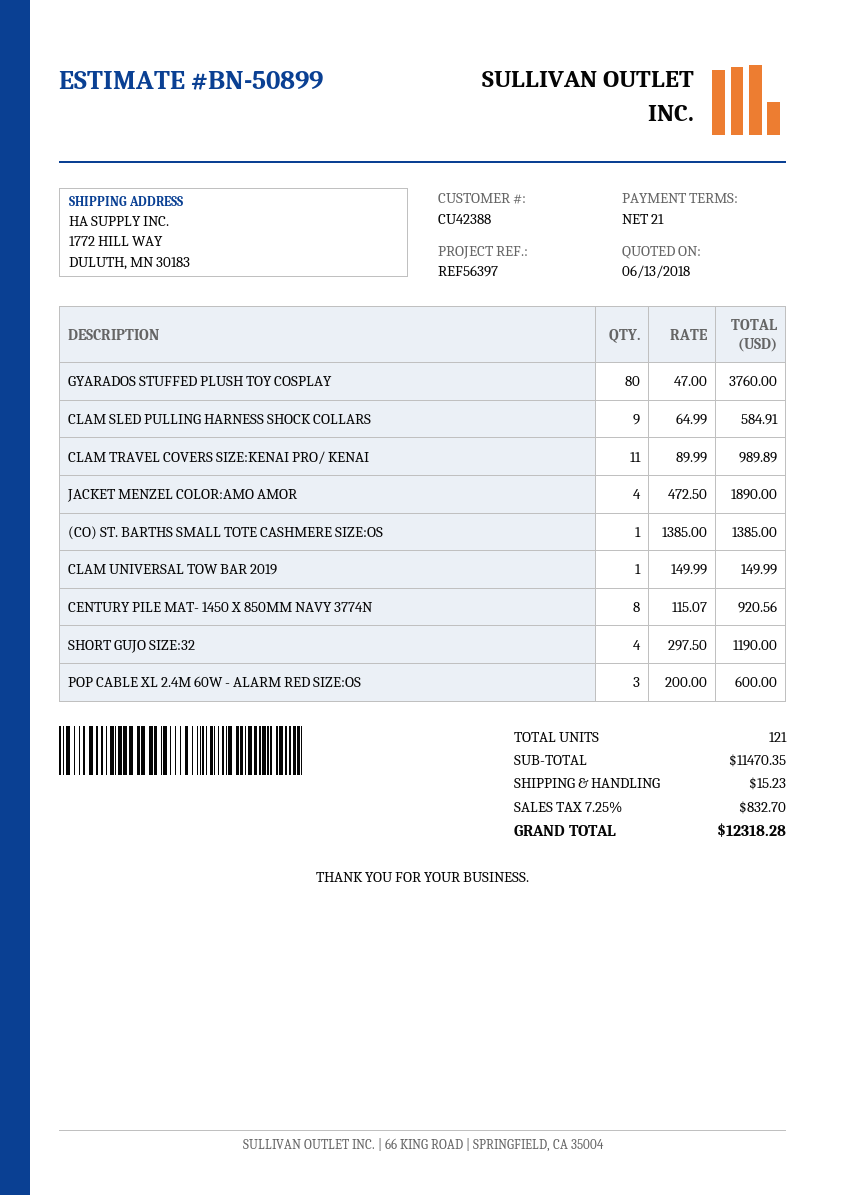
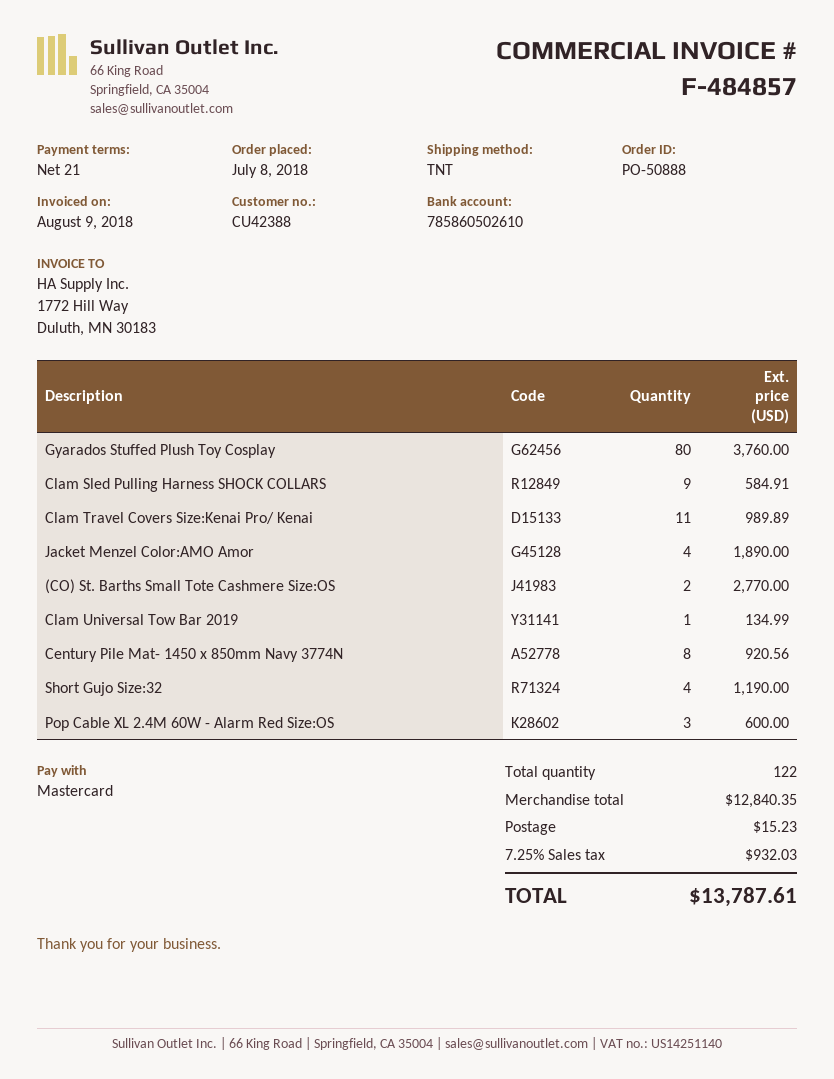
(CO) ST. BARTHS SMALL TOTE CASHMERE SIZE:OS: 1 for 1385.00 -> 2 for 2770.00
CLAM UNIVERSAL TOW BAR 2019: 1 for 149.99 -> 1 for 134.99
total quantity: 121 -> 122
subtotal: 11470.35 -> 12840.35
tax: 7.25% = 832.70 -> 7.25% = 932.03
total: 12318.28 -> 13787.61

